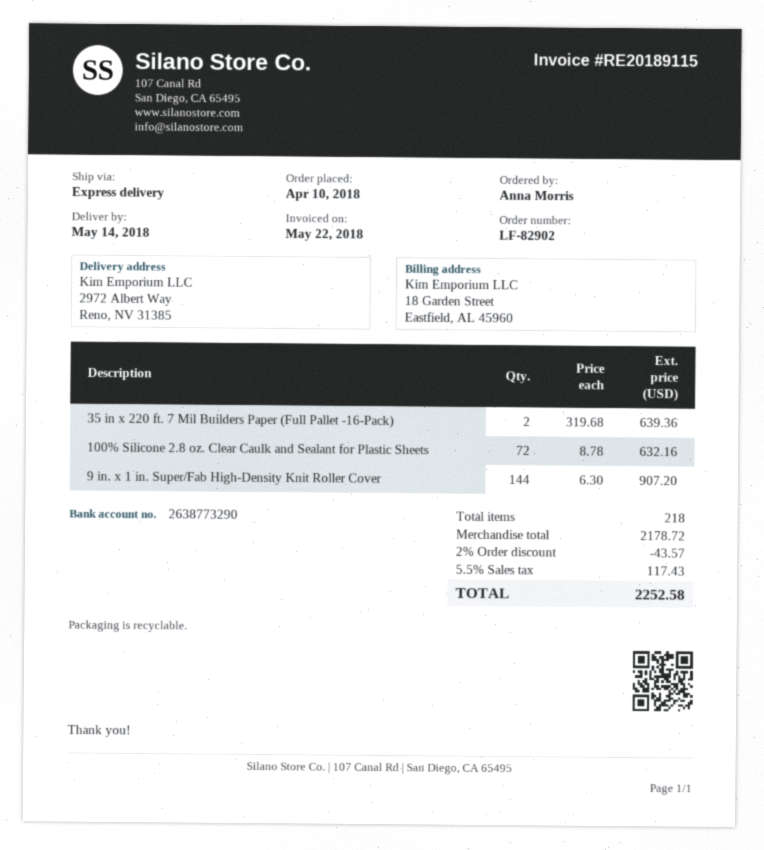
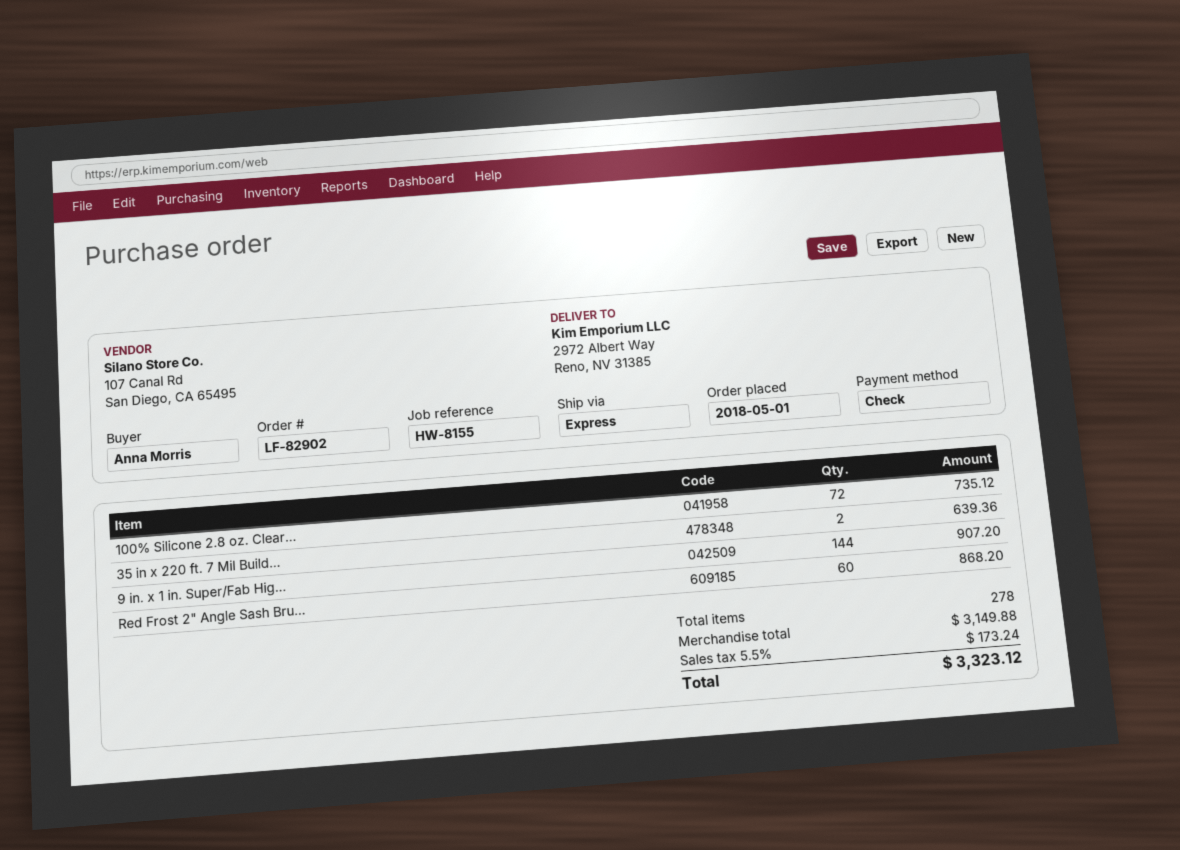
order date: 2018-04-10 -> 2018-05-01
100% Silicone 2.8 oz. Clear Caulk and Sealant for Plastic Sheets: 72 for 632.16 -> 72 for 735.12
Red Frost 2" Angle Sash Bru...: none -> 60 for 868.20
total quantity: 218 -> 278
subtotal: 2178.72 -> 3149.88
discount: 2% = 43.57 -> none
tax: 5.5% = 117.43 -> 5.5% = 173.24
total: 2252.58 -> 3323.12

